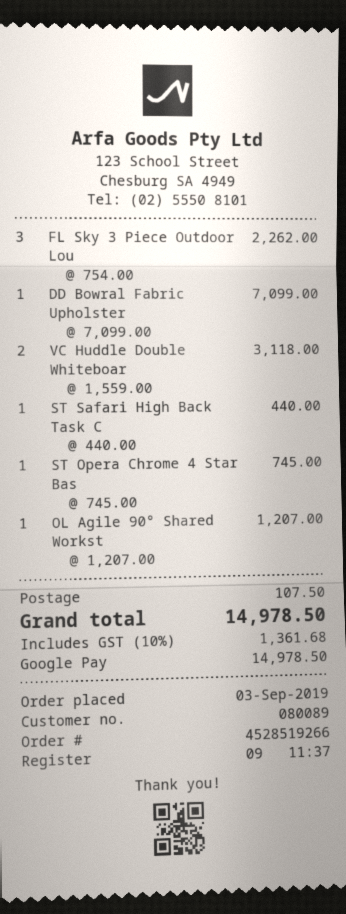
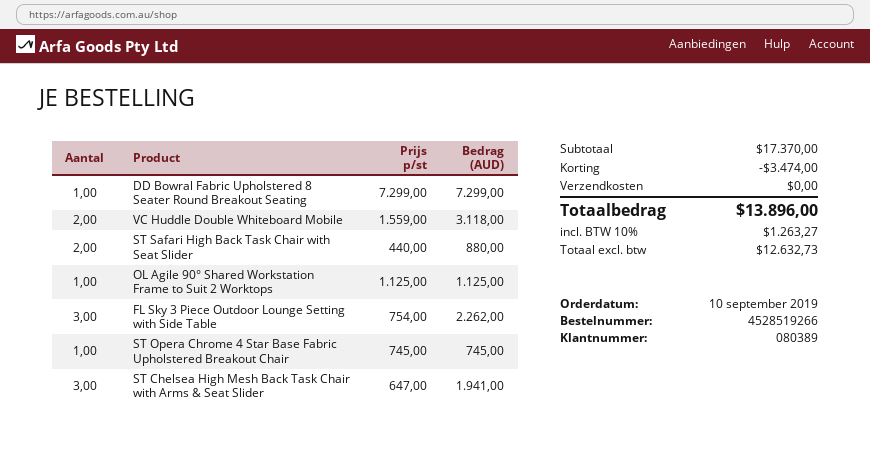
order date: 2019-09-03 -> 2019-09-10
customer number: 080089 -> 080389
DD Bowral Fabric Upholster: 1 x 7099.00 = 7099.00 -> 1 x 7299.00 = 7299.00
ST Safari High Back Task C: 1 x 440.00 = 440.00 -> 2 x 440.00 = 880.00
OL Agile 90° Shared Workst: 1 x 1207.00 = 1207.00 -> 1 x 1125.00 = 1125.00
ST Chelsea High Mesh Back Task Chair with Arms & Seat Slider: none -> 3 x 647.00 = 1941.00
discount: none -> 3474.00
shipping: 107.50 -> 0.00
tax: 10% = 1361.68 -> 10% = 1263.27
total: 14978.50 -> 13896.00

